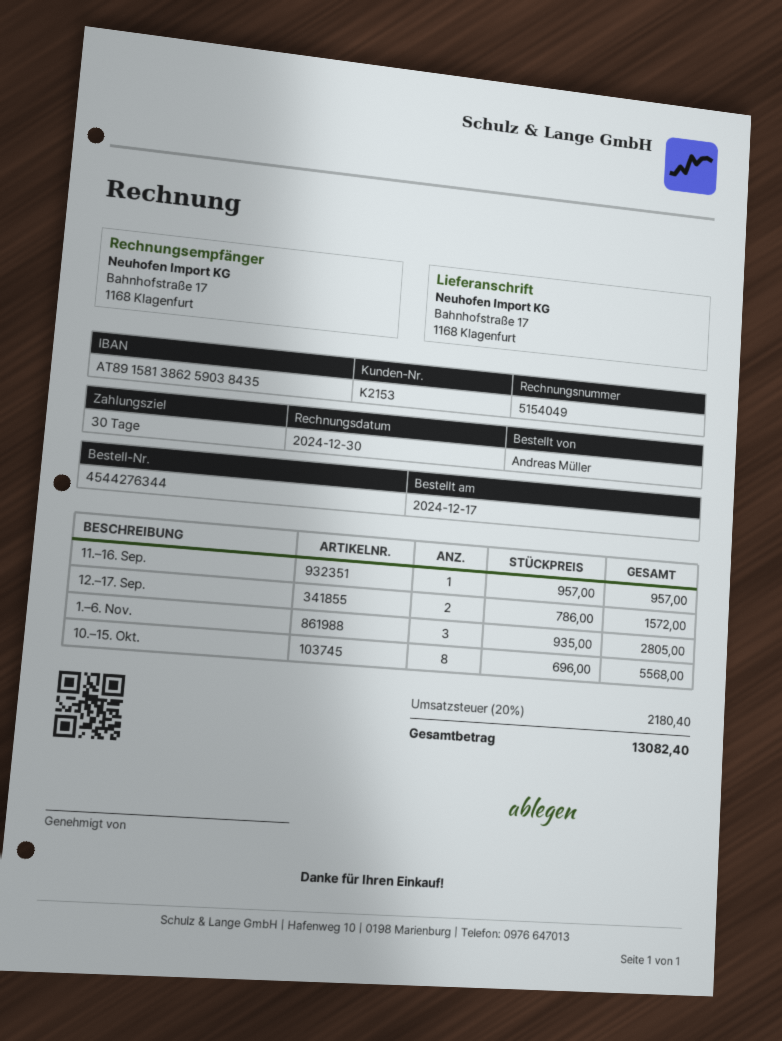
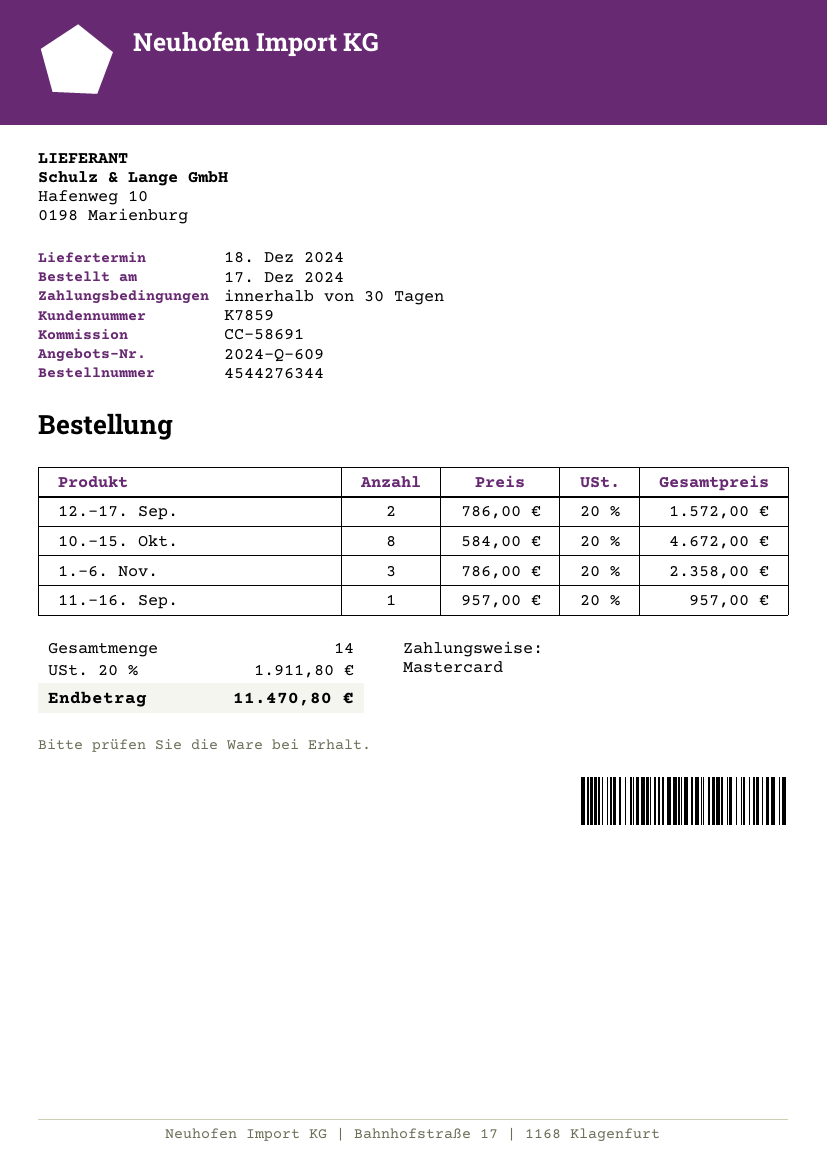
customer number: K2153 -> K7859
1.–6. Nov.: 3 x 935.00 = 2805.00 -> 3 x 786.00 = 2358.00
10.–15. Okt.: 8 x 696.00 = 5568.00 -> 8 x 584.00 = 4672.00
tax: 20% = 2180.40 -> 20% = 1911.80
total: 13082.40 -> 11470.80

